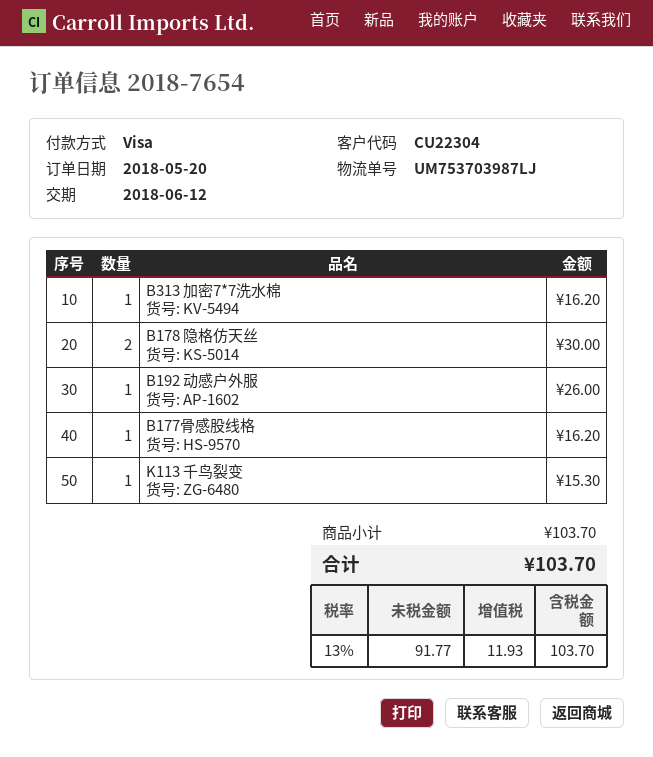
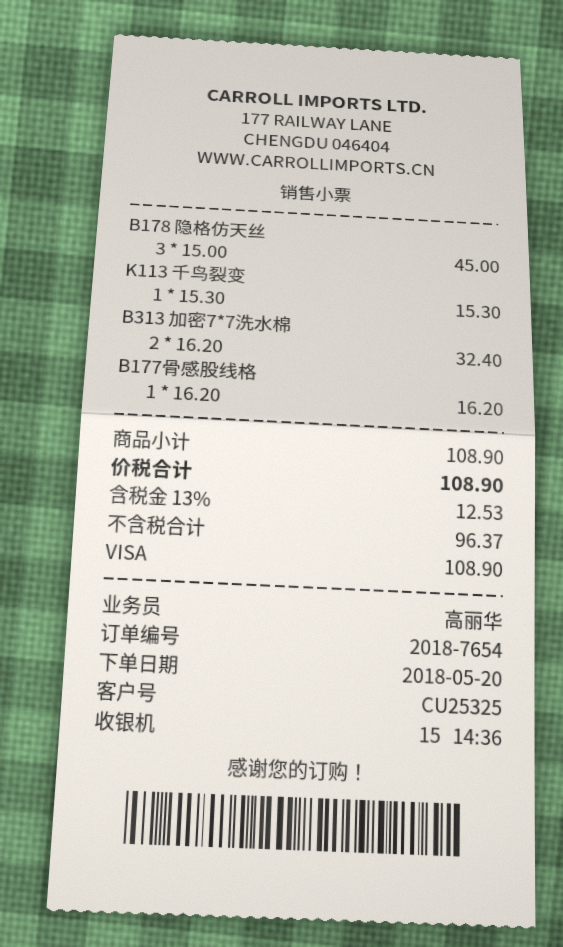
customer number: CU22304 -> CU25325
B313 加密7*7洗水棉: 1 for 16.20 -> 2 for 32.40
B178 隐格仿天丝: 2 for 30.00 -> 3 for 45.00
B192 动感户外服: 1 for 26.00 -> none
subtotal: 103.70 -> 108.90
net: 91.77 -> 96.37
tax: 13% = 11.93 -> 13% = 12.53
total: 103.70 -> 108.90

